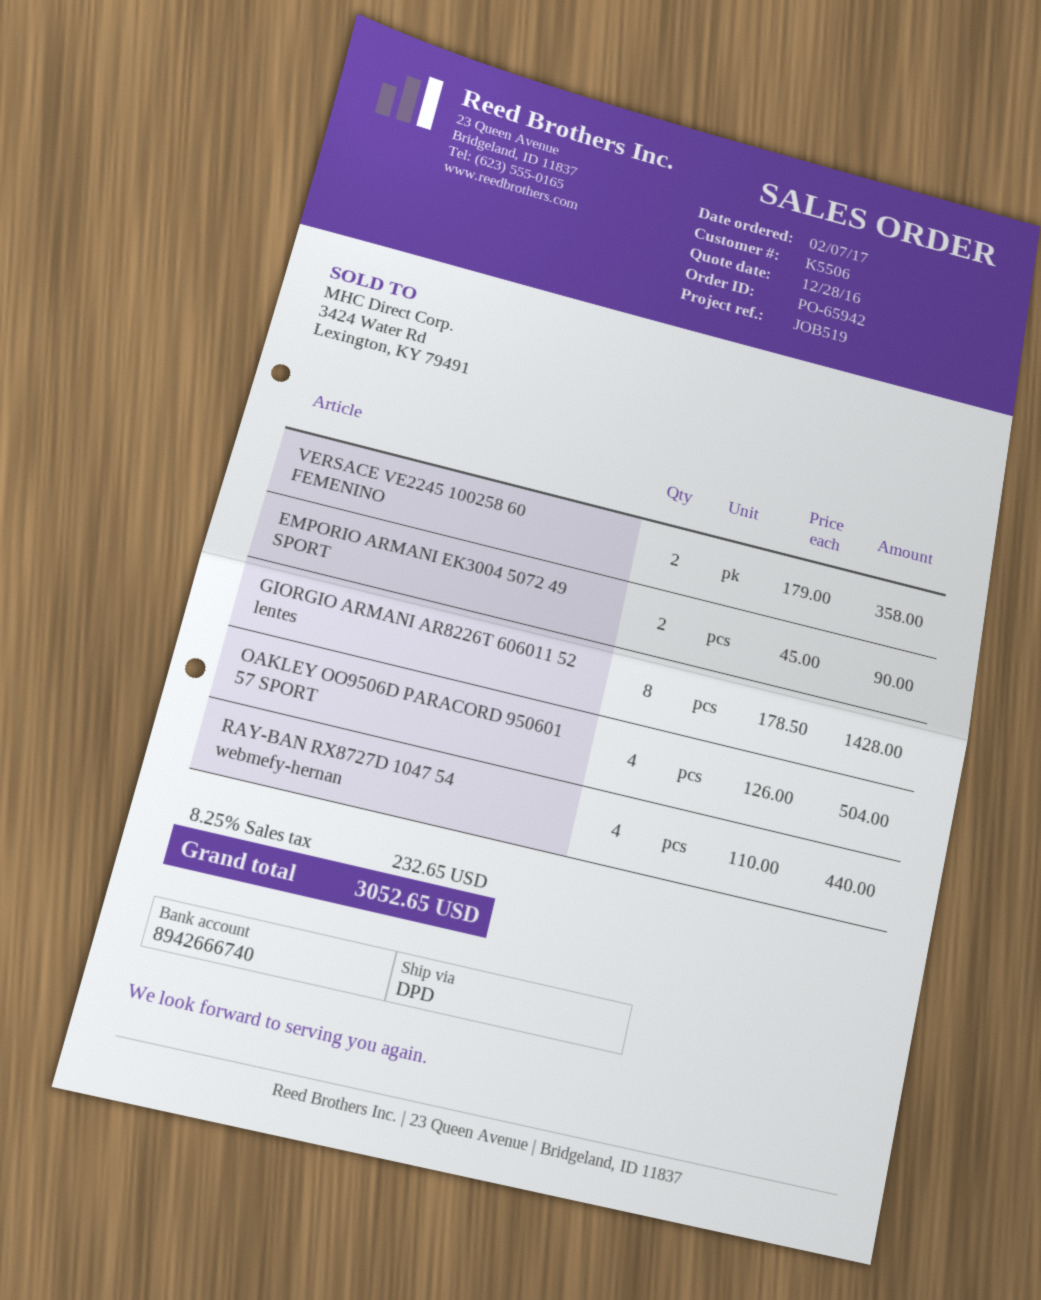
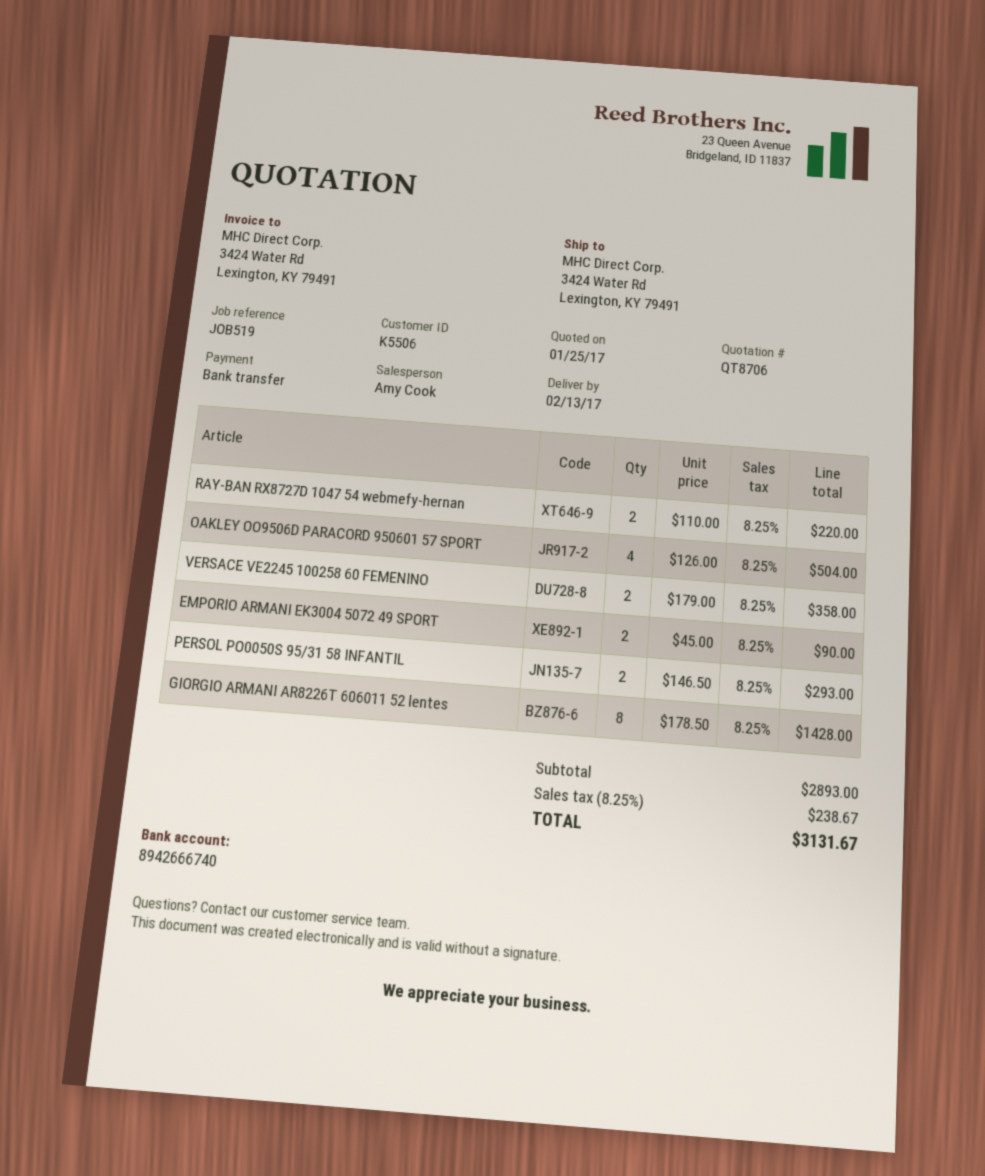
quote date: 2016-12-28 -> 2017-01-25
RAY-BAN RX8727D 1047 54 webmefy-hernan: 4 x 110.00 = 440.00 -> 2 x 110.00 = 220.00
PERSOL PO0050S 95/31 58 INFANTIL: none -> 2 x 146.50 = 293.00
tax: 8.25% = 232.65 -> 8.25% = 238.67
total: 3052.65 -> 3131.67

